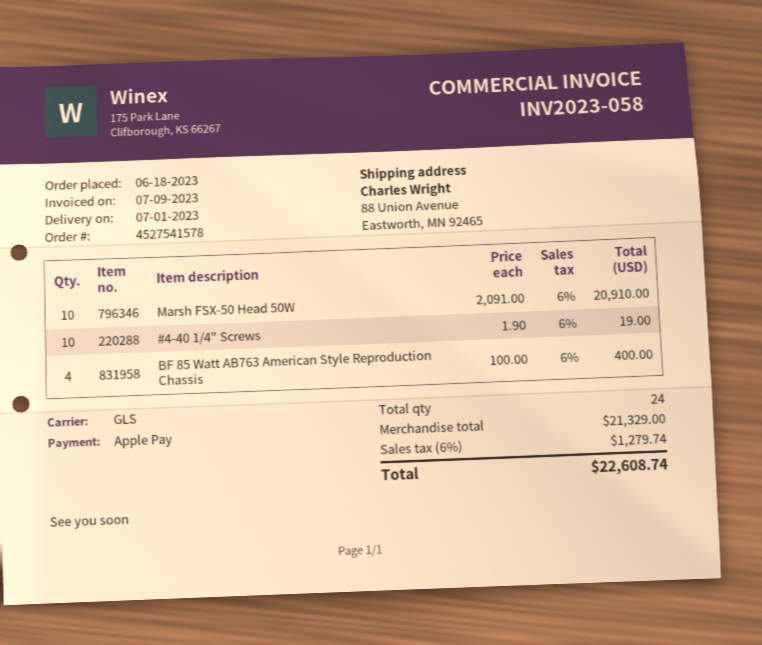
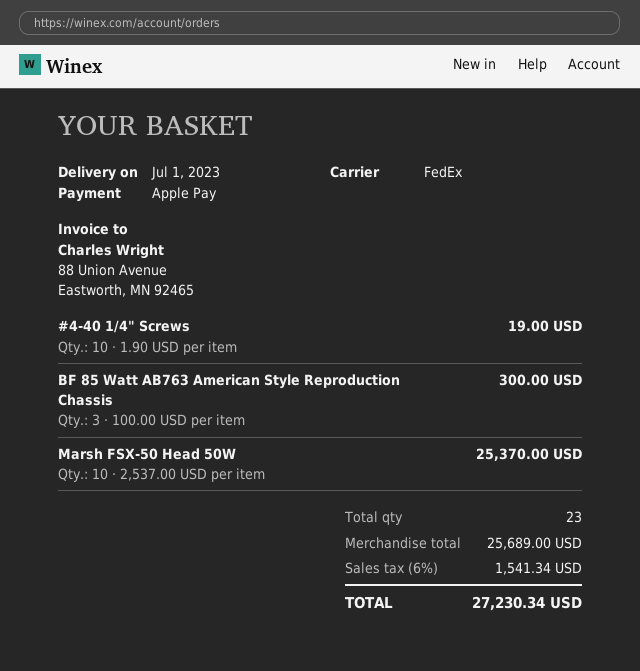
shipping method: GLS -> FedEx
Marsh FSX-50 Head 50W: 10 x 2091.00 = 20910.00 -> 10 x 2537.00 = 25370.00
BF 85 Watt AB763 American Style Reproduction Chassis: 4 x 100.00 = 400.00 -> 3 x 100.00 = 300.00
total quantity: 24 -> 23
subtotal: 21329.00 -> 25689.00
tax: 6% = 1279.74 -> 6% = 1541.34
total: 22608.74 -> 27230.34

